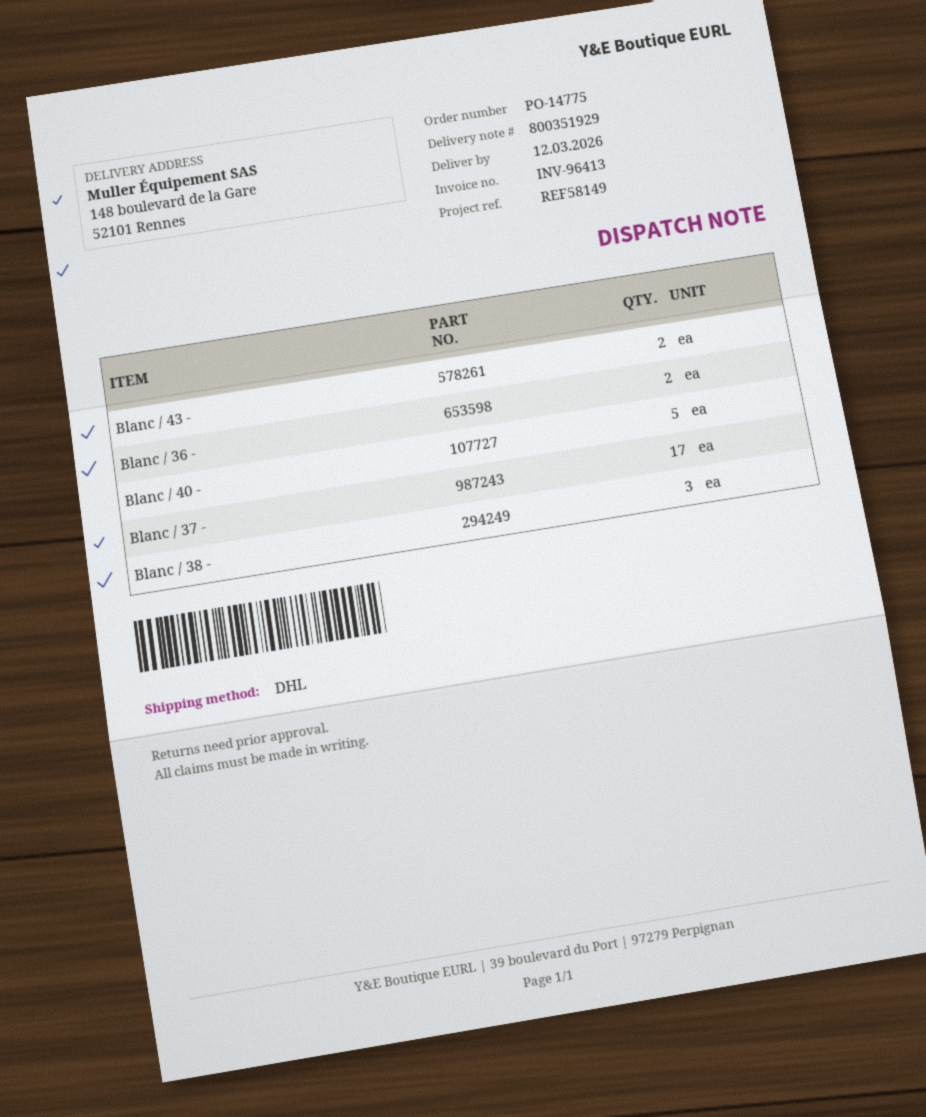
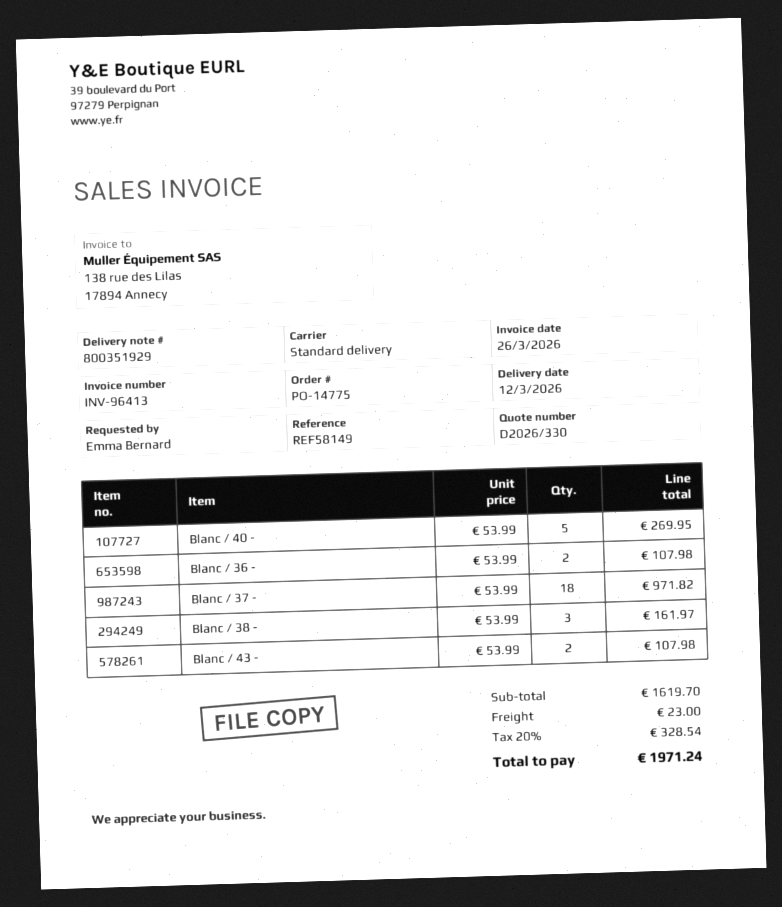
shipping method: DHL -> standard
Blanc / 37 -: 17 -> 18

